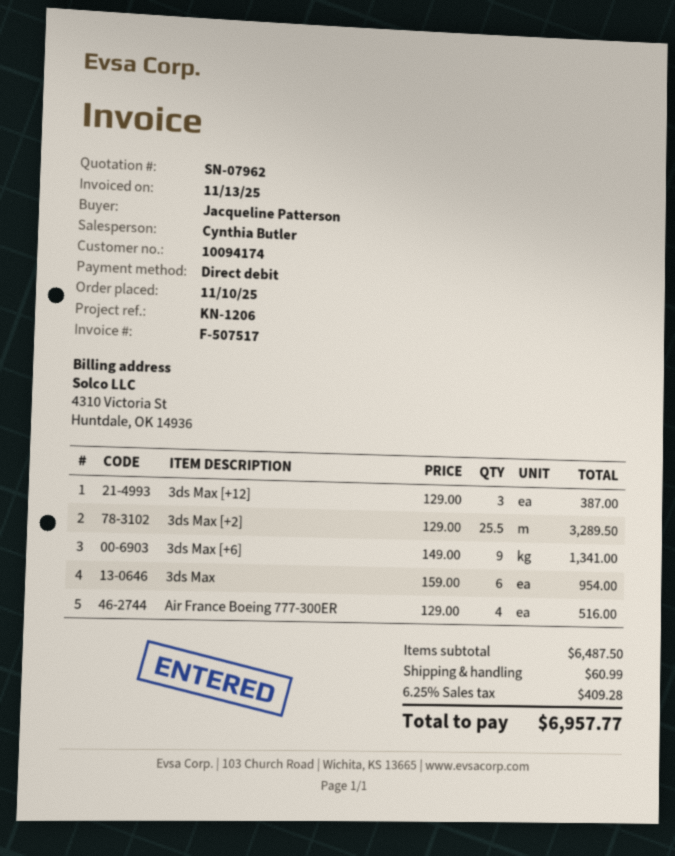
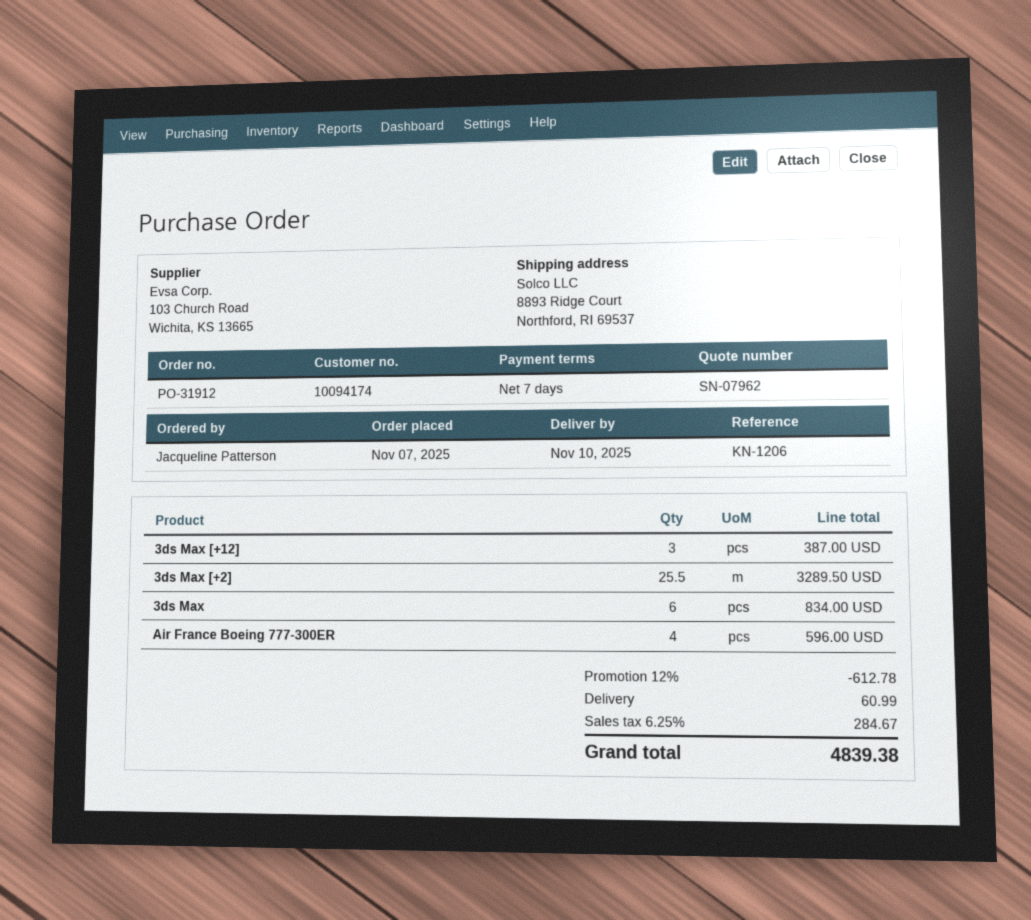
order date: 2025-11-10 -> 2025-11-07
3ds Max [+6]: 9 for 1341.00 -> none
3ds Max: 6 for 954.00 -> 6 for 834.00
Air France Boeing 777-300ER: 4 for 516.00 -> 4 for 596.00
discount: none -> 12% = 612.78
tax: 6.25% = 409.28 -> 6.25% = 284.67
total: 6957.77 -> 4839.38

